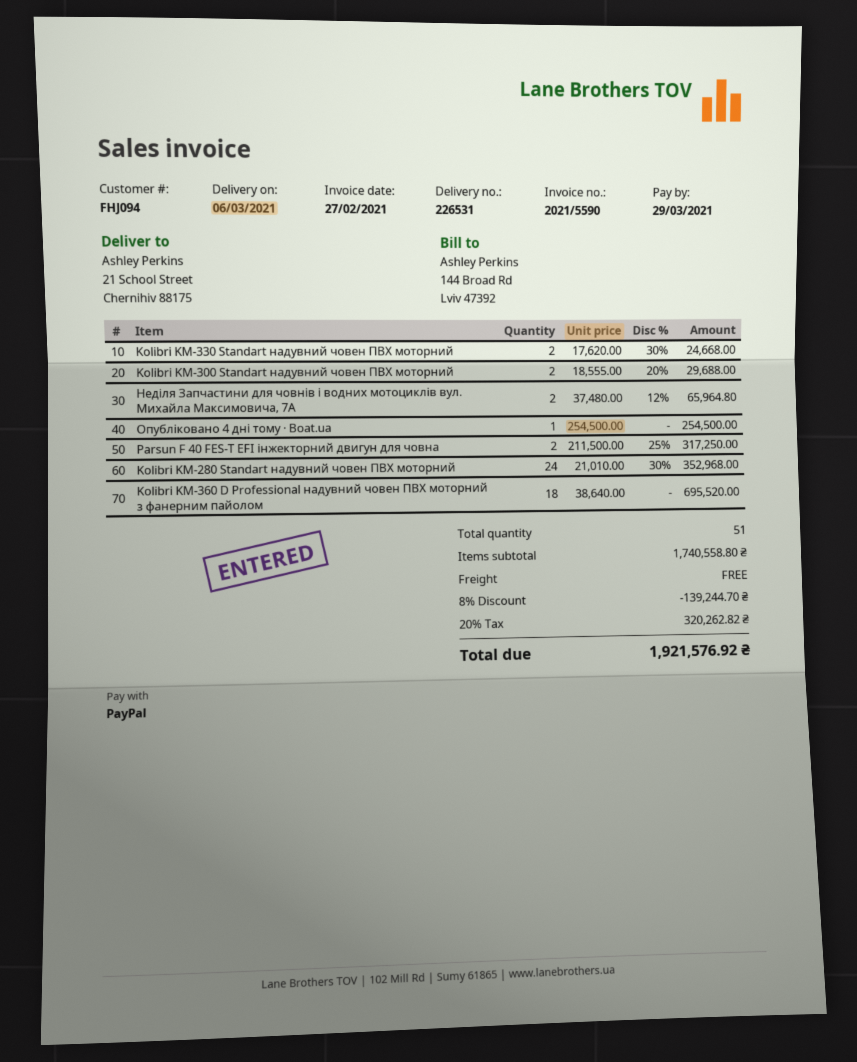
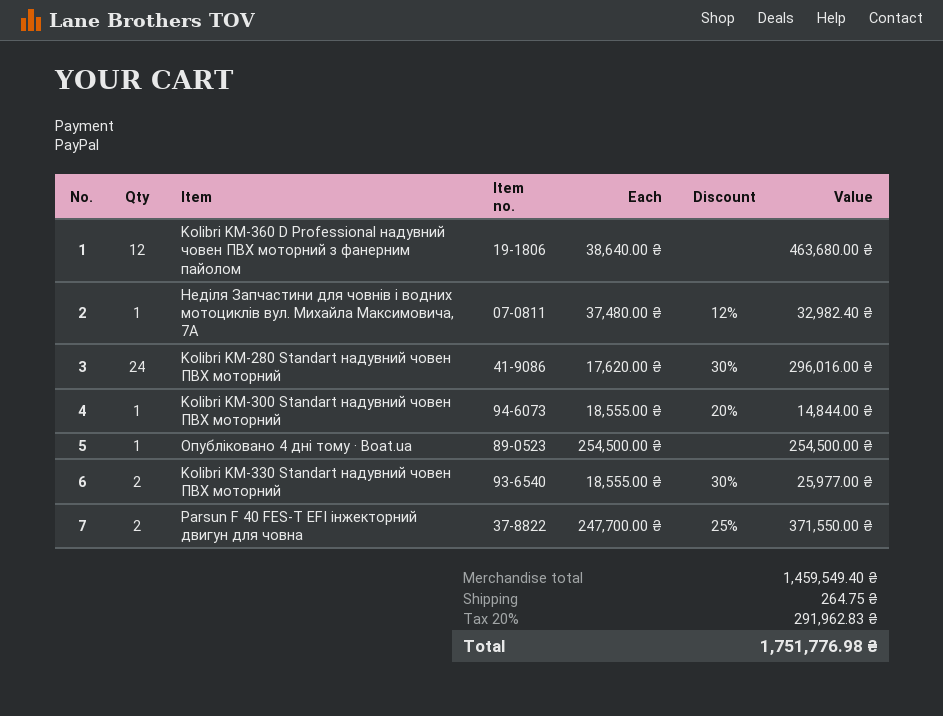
Kolibri KM-330 Standart надувний човен ПВХ моторний: 2 x 17620.00 - 30% = 24668.00 -> 2 x 18555.00 - 30% = 25977.00
Kolibri KM-300 Standart надувний човен ПВХ моторний: 2 x 18555.00 - 20% = 29688.00 -> 1 x 18555.00 - 20% = 14844.00
Неділя Запчастини для човнів і водних мотоциклів вул. Михайла Максимовича, 7А: 2 x 37480.00 - 12% = 65964.80 -> 1 x 37480.00 - 12% = 32982.40
Parsun F 40 FES-T EFI інжекторний двигун для човна: 2 x 211500.00 - 25% = 317250.00 -> 2 x 247700.00 - 25% = 371550.00
Kolibri KM-280 Standart надувний човен ПВХ моторний: 24 x 21010.00 - 30% = 352968.00 -> 24 x 17620.00 - 30% = 296016.00
Kolibri KM-360 D Professional надувний човен ПВХ моторний з фанерним пайолом: 18 x 38640.00 = 695520.00 -> 12 x 38640.00 = 463680.00
subtotal: 1740558.80 -> 1459549.40
discount: 8% = 139244.70 -> none
shipping: 0.00 -> 264.75
tax: 20% = 320262.82 -> 20% = 291962.83
total: 1921576.92 -> 1751776.98

